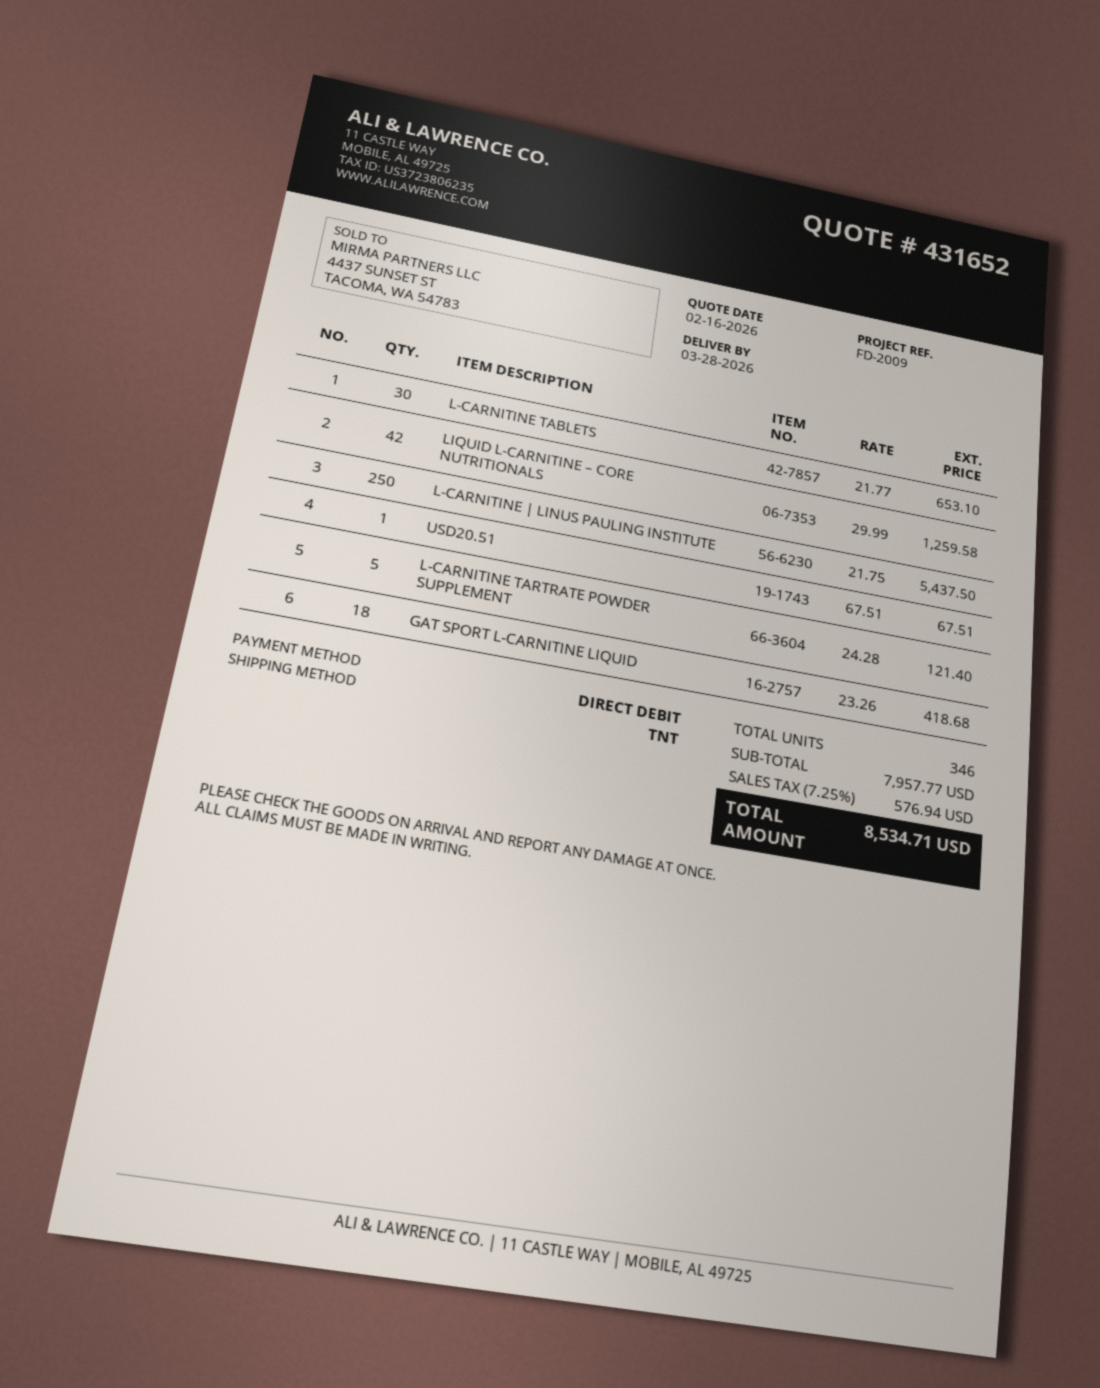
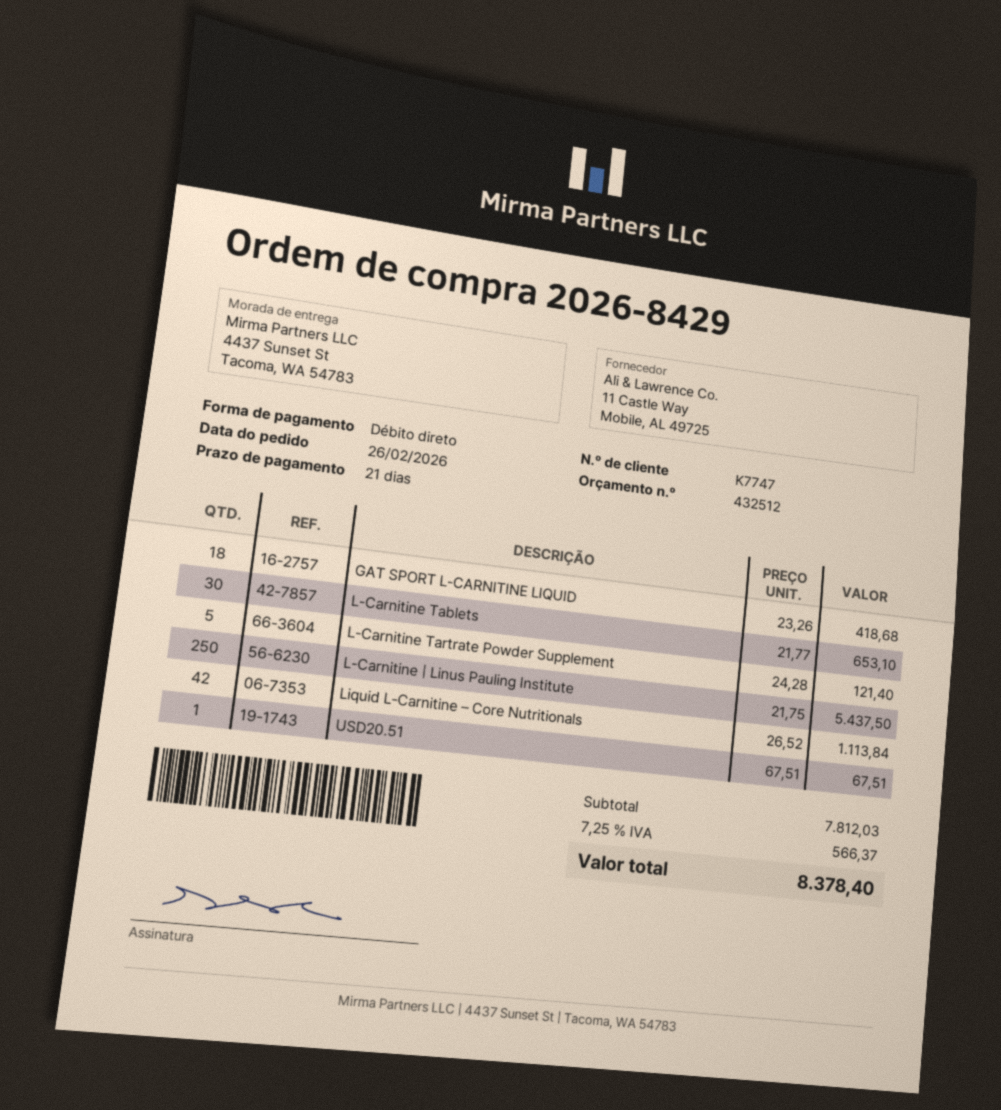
quote number: 431652 -> 432512
LIQUID L-CARNITINE – CORE NUTRITIONALS: 42 x 29.99 = 1259.58 -> 42 x 26.52 = 1113.84
subtotal: 7957.77 -> 7812.03
tax: 7.25% = 576.94 -> 7.25% = 566.37
total: 8534.71 -> 8378.40

